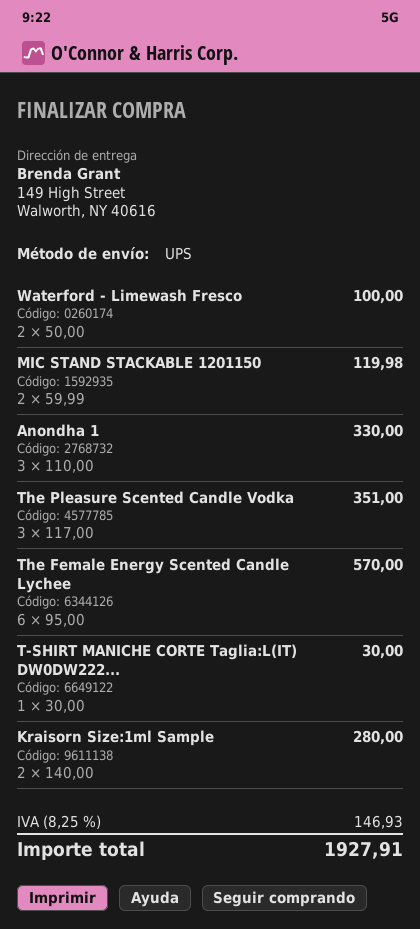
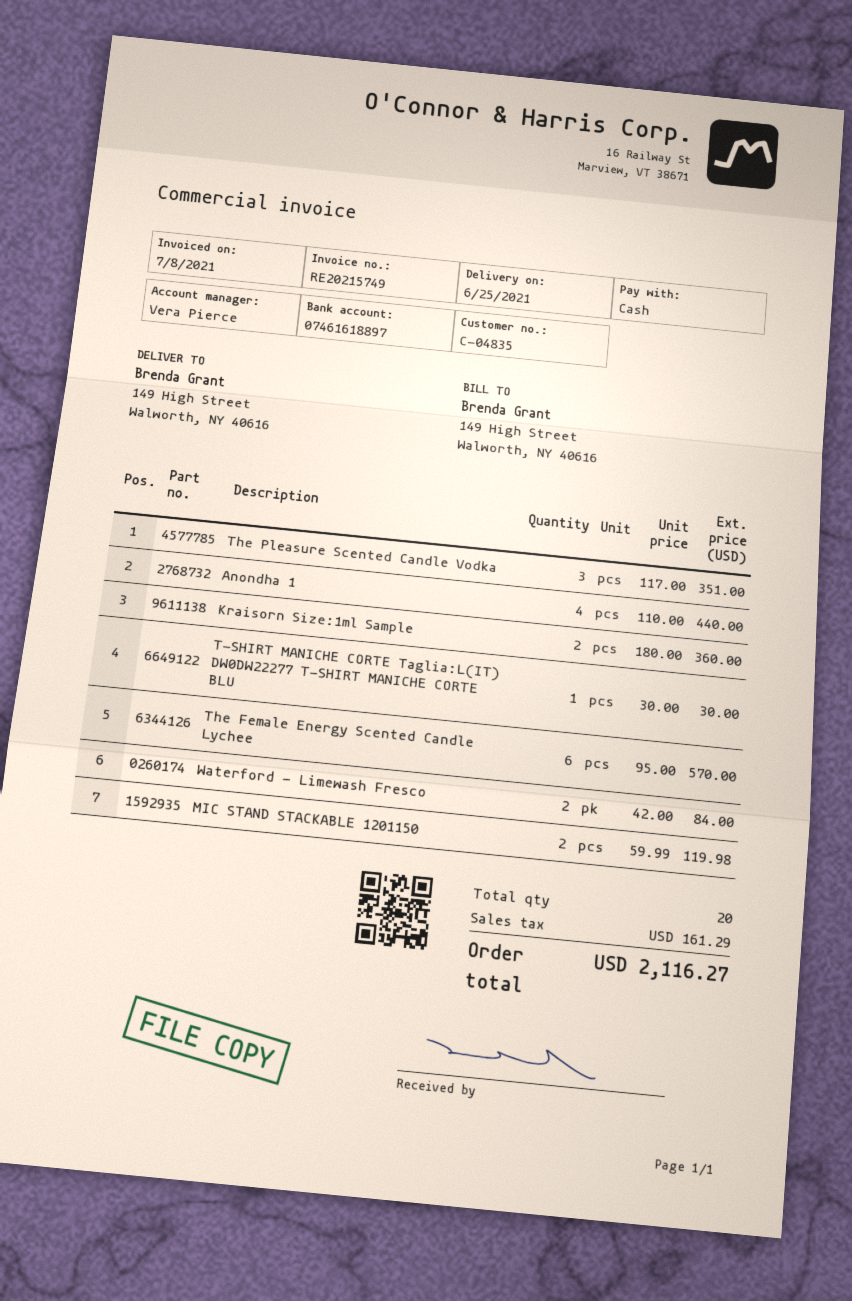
Waterford - Limewash Fresco: 2 x 50.00 = 100.00 -> 2 x 42.00 = 84.00
Anondha 1: 3 x 110.00 = 330.00 -> 4 x 110.00 = 440.00
Kraisorn Size:1ml Sample: 2 x 140.00 = 280.00 -> 2 x 180.00 = 360.00
tax: 146.93 -> 161.29
total: 1927.91 -> 2116.27

